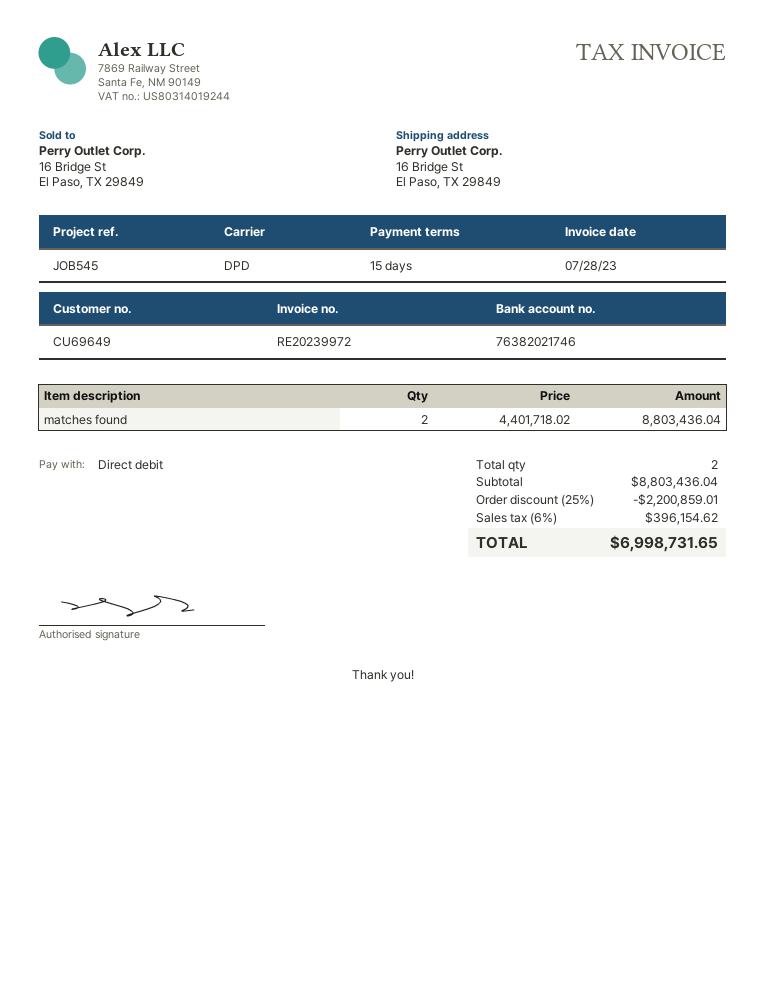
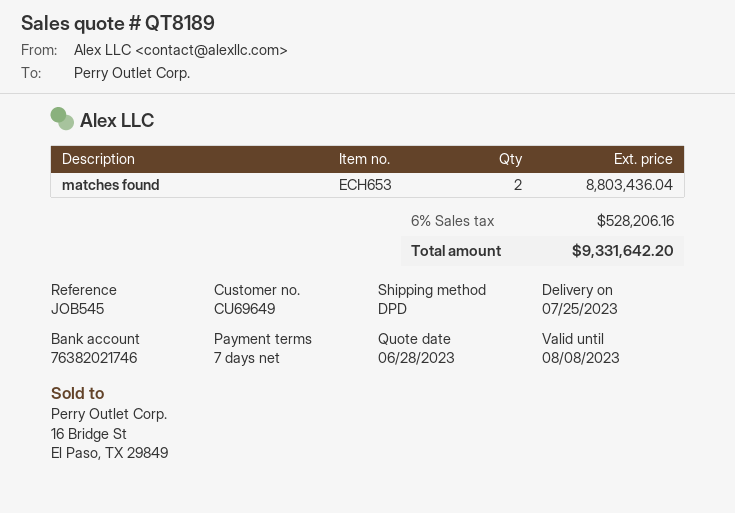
payment terms: 15 days -> 7 days
discount: 25% = 2200859.01 -> none
tax: 6% = 396154.62 -> 6% = 528206.16
total: 6998731.65 -> 9331642.20

